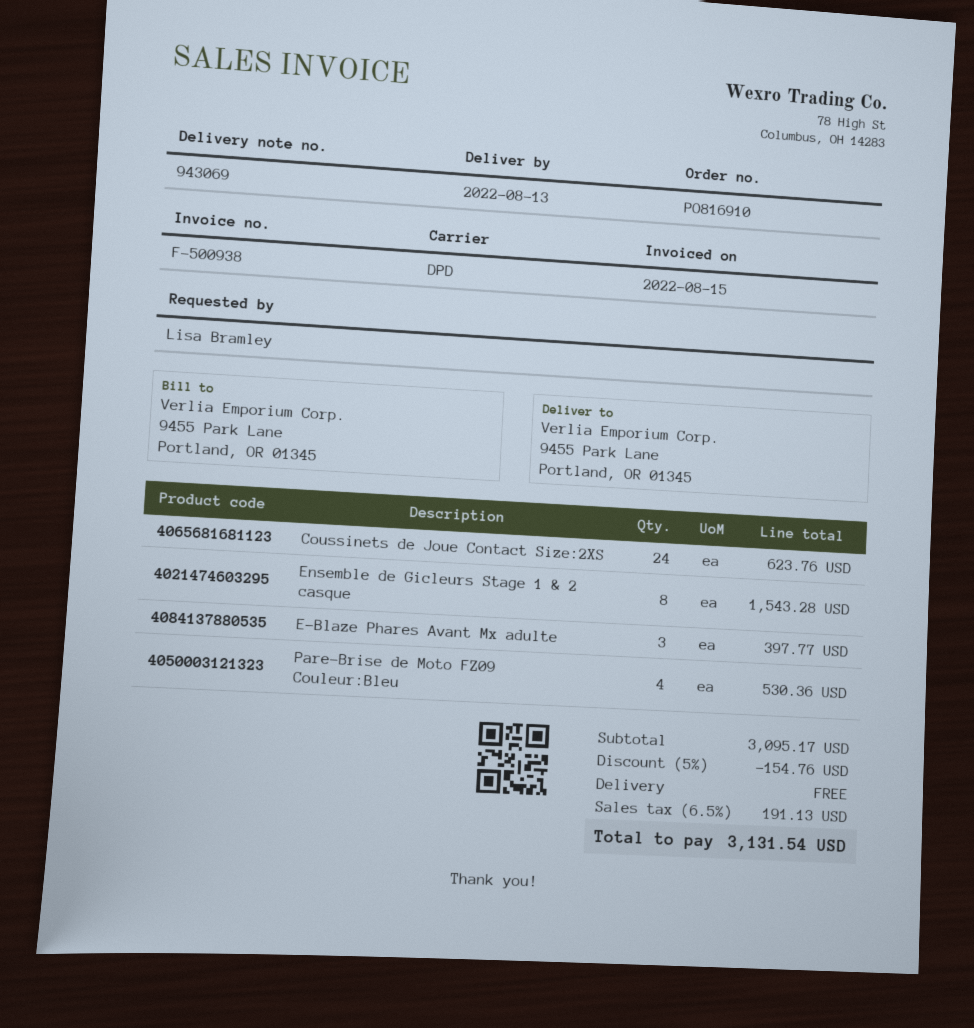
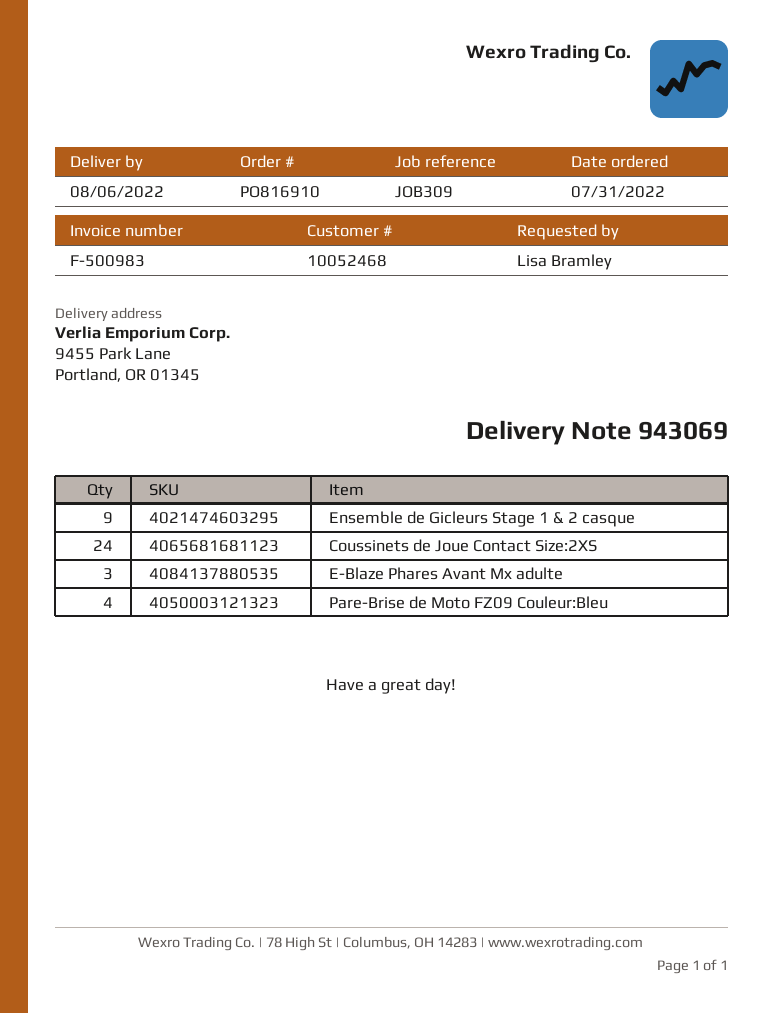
delivery date: 2022-08-13 -> 2022-08-06
invoice number: F-500938 -> F-500983
Ensemble de Gicleurs Stage 1 & 2 casque: 8 -> 9

